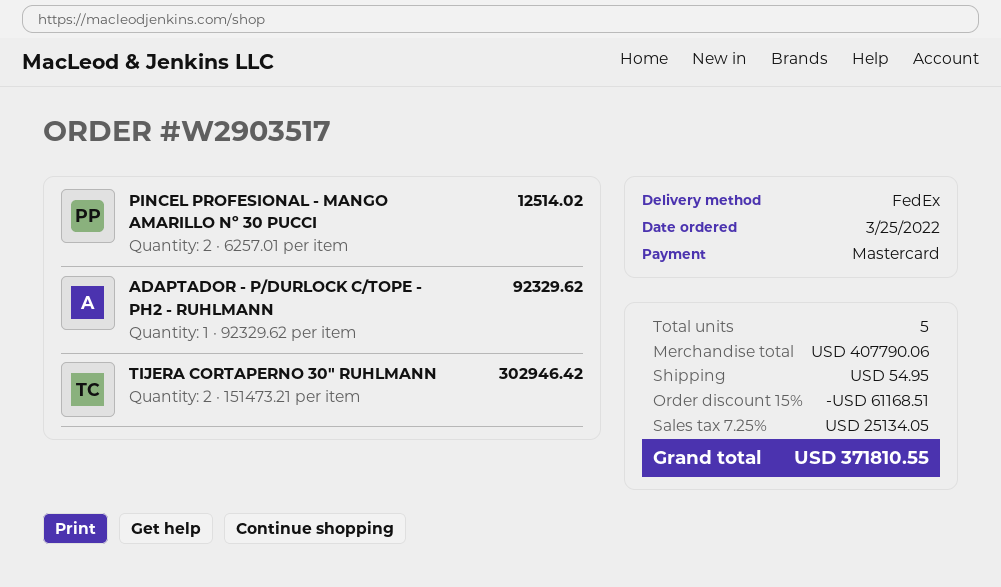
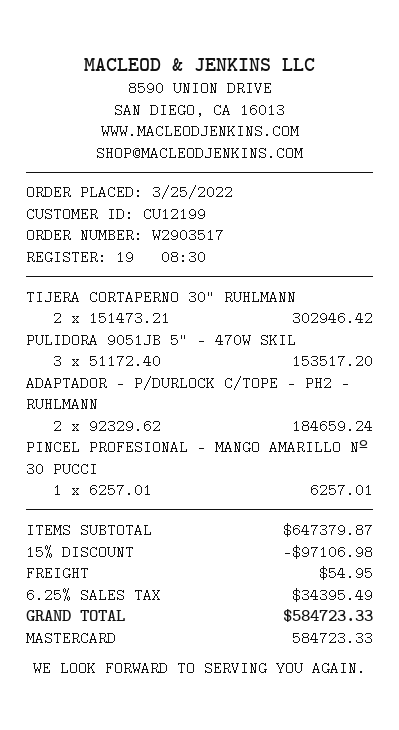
PINCEL PROFESIONAL - MANGO AMARILLO Nº 30 PUCCI: 2 x 6257.01 = 12514.02 -> 1 x 6257.01 = 6257.01
ADAPTADOR - P/DURLOCK C/TOPE - PH2 - RUHLMANN: 1 x 92329.62 = 92329.62 -> 2 x 92329.62 = 184659.24
PULIDORA 9051JB 5" - 470W SKIL: none -> 3 x 51172.40 = 153517.20
subtotal: 407790.06 -> 647379.87
discount: 15% = 61168.51 -> 15% = 97106.98
tax: 7.25% = 25134.05 -> 6.25% = 34395.49
total: 371810.55 -> 584723.33

